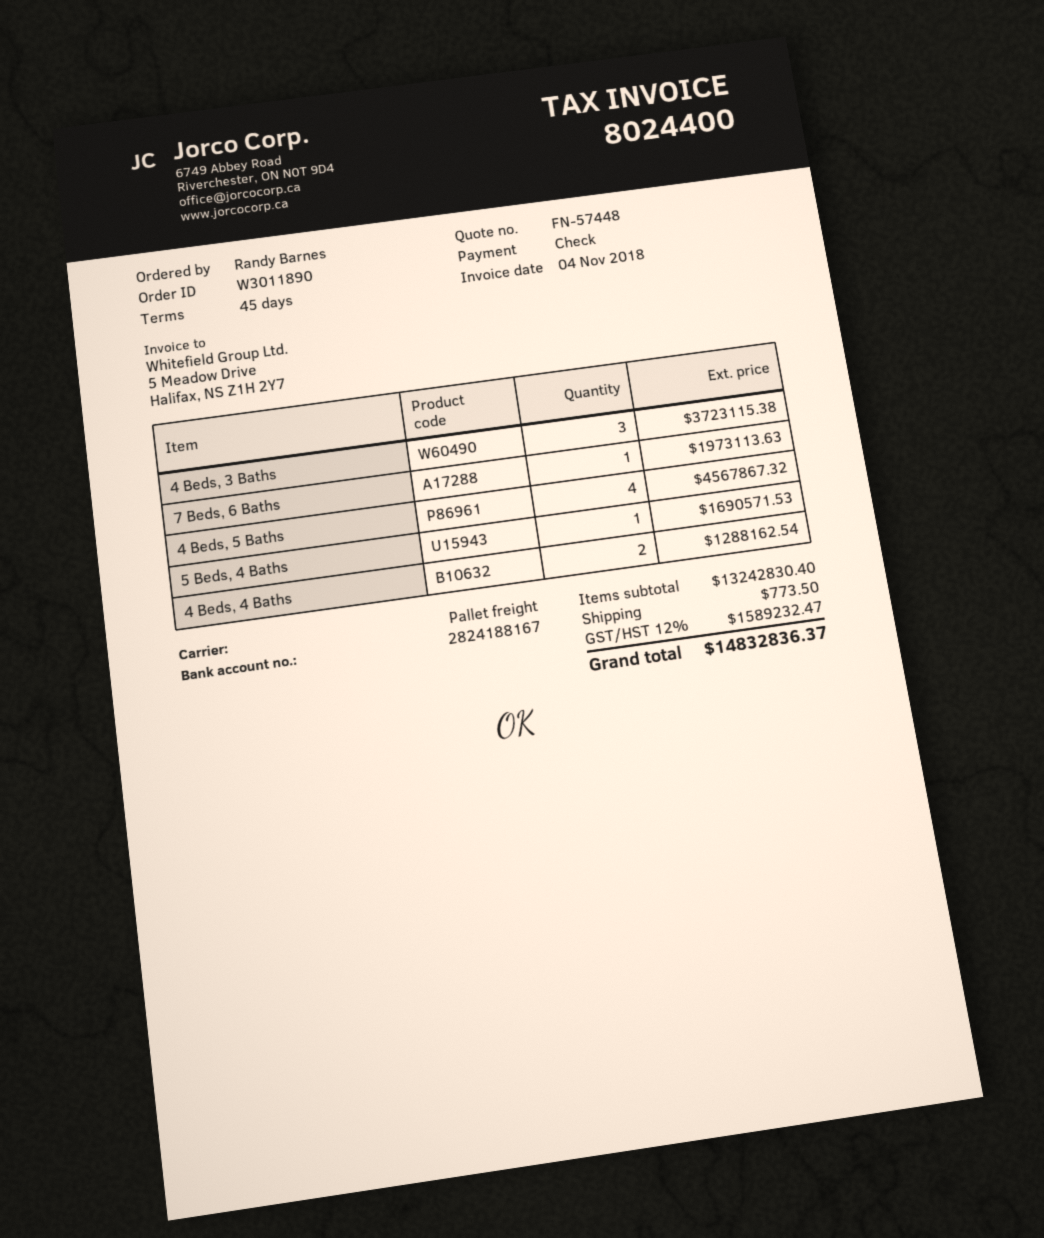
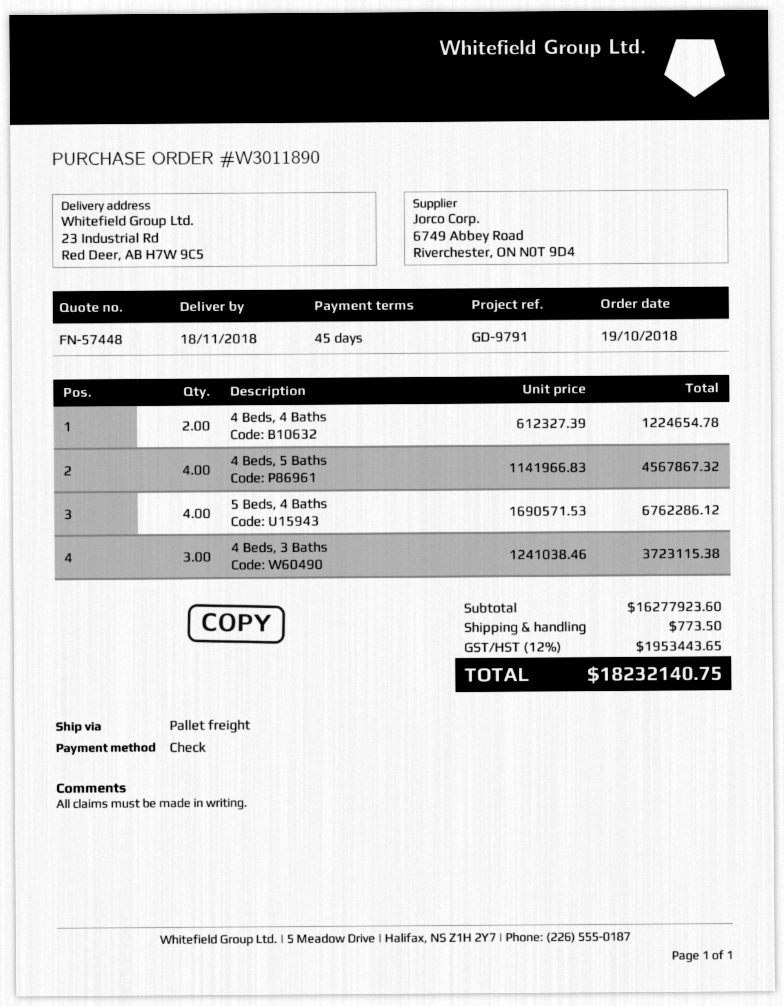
7 Beds, 6 Baths: 1 for 1973113.63 -> none
5 Beds, 4 Baths: 1 for 1690571.53 -> 4 for 6762286.12
4 Beds, 4 Baths: 2 for 1288162.54 -> 2 for 1224654.78
subtotal: 13242830.40 -> 16277923.60
tax: 12% = 1589232.47 -> 12% = 1953443.65
total: 14832836.37 -> 18232140.75

